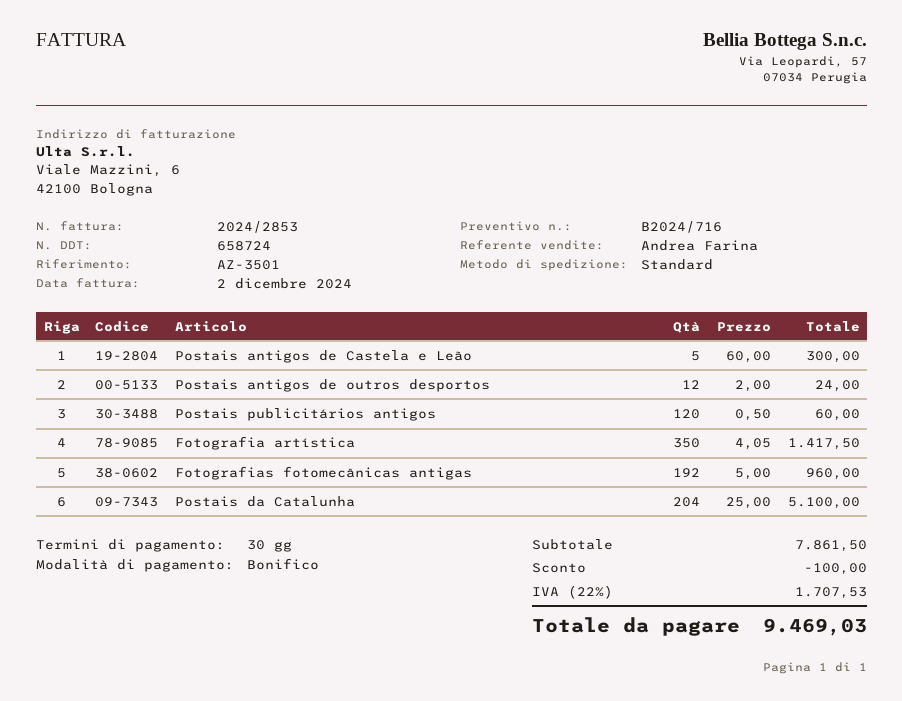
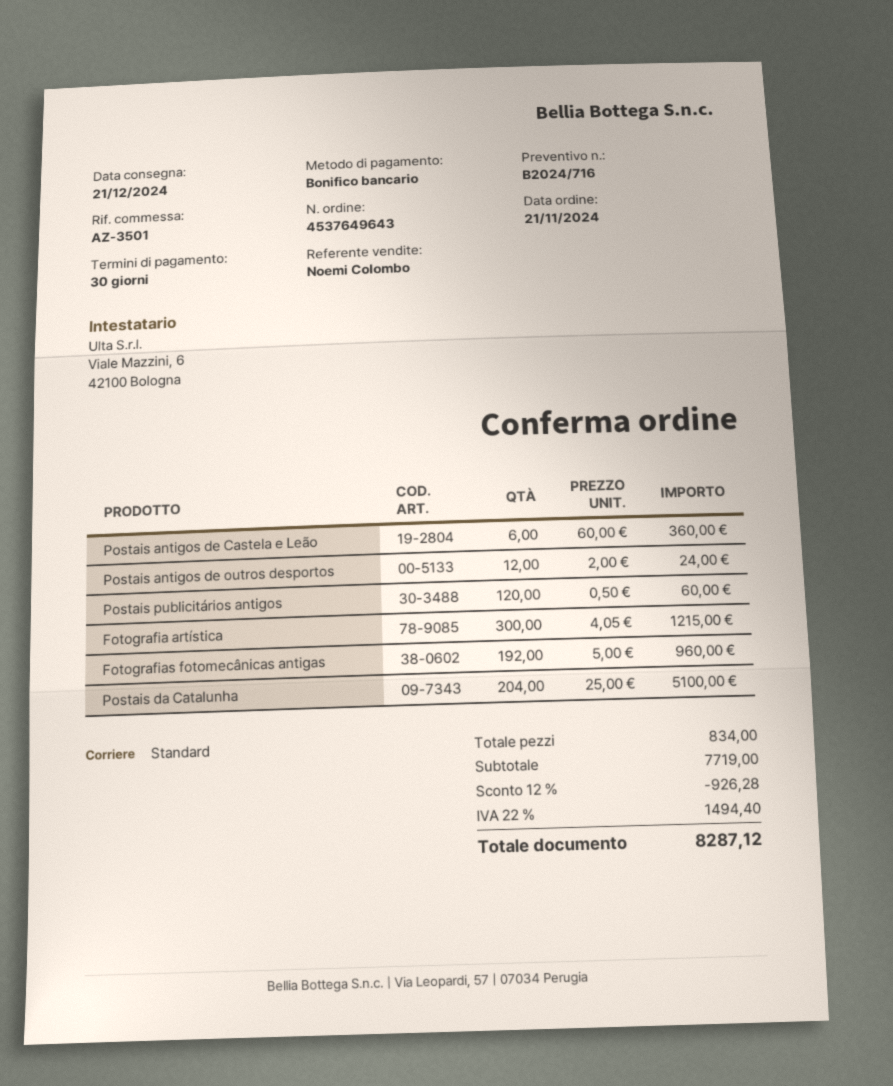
sales rep: Andrea Farina -> Noemi Colombo
Postais antigos de Castela e Leão: 5 x 60.00 = 300.00 -> 6 x 60.00 = 360.00
Fotografia artística: 350 x 4.05 = 1417.50 -> 300 x 4.05 = 1215.00
subtotal: 7861.50 -> 7719.00
discount: 100.00 -> 926.28
tax: 22% = 1707.53 -> 22% = 1494.40
total: 9469.03 -> 8287.12

